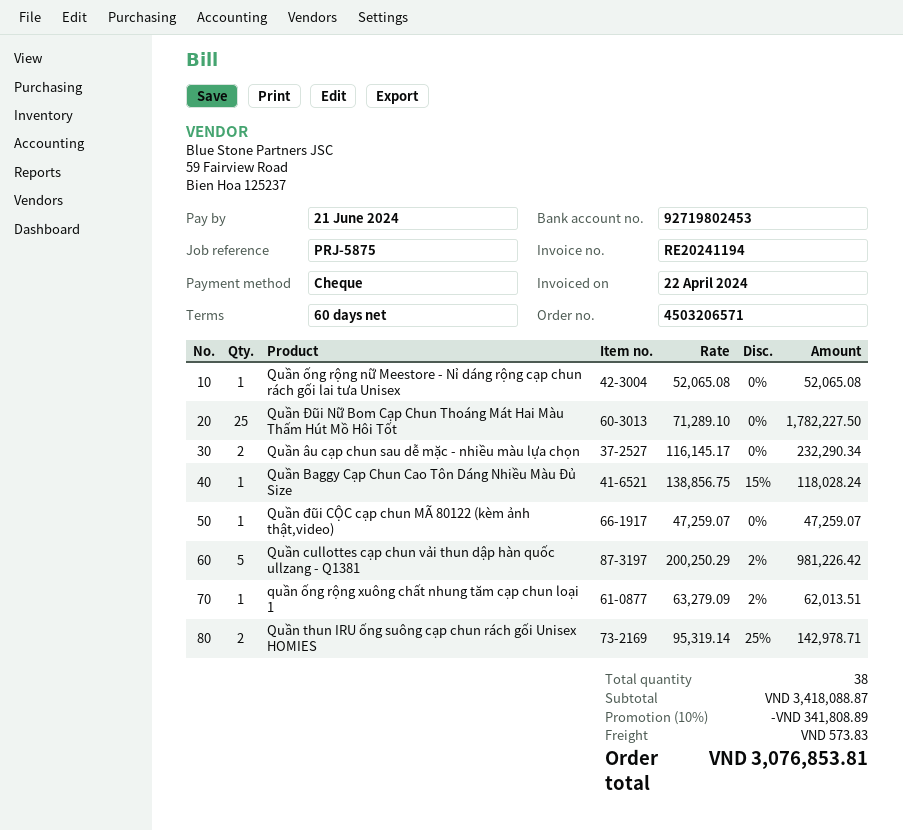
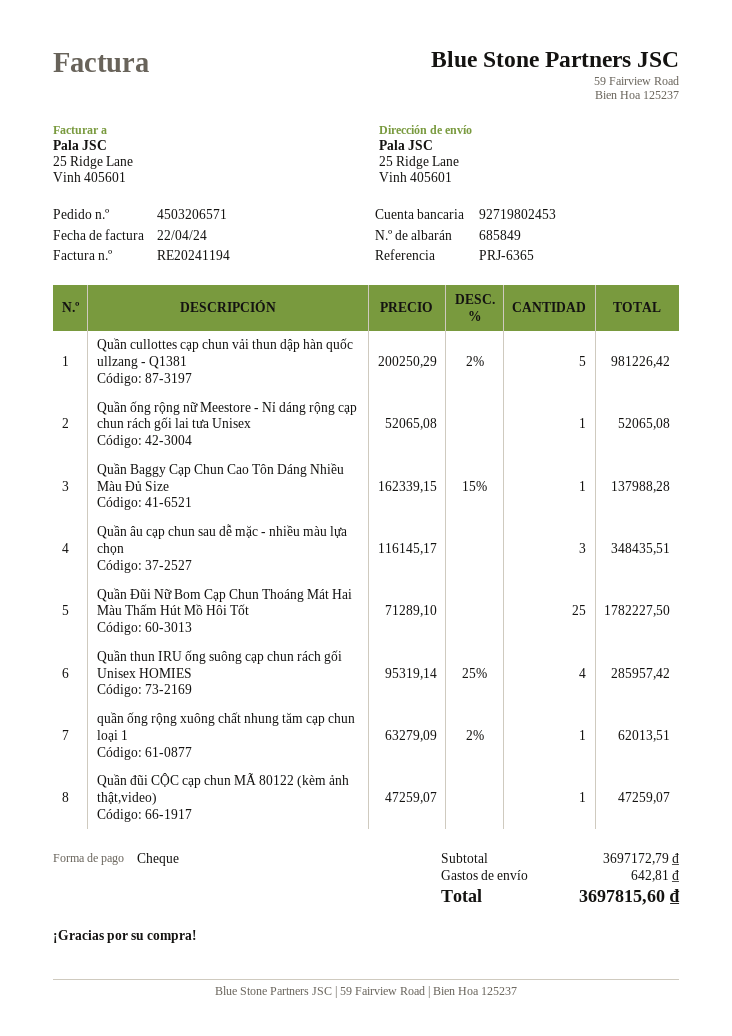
reference: PRJ-5875 -> PRJ-6365
Quần âu cạp chun sau dễ mặc - nhiều màu lựa chọn: 2 x 116145.17 = 232290.34 -> 3 x 116145.17 = 348435.51
Quần Baggy Cạp Chun Cao Tôn Dáng Nhiều Màu Đủ Size: 1 x 138856.75 - 15% = 118028.24 -> 1 x 162339.15 - 15% = 137988.28
Quần thun IRU ống suông cạp chun rách gối Unisex HOMIES: 2 x 95319.14 - 25% = 142978.71 -> 4 x 95319.14 - 25% = 285957.42
subtotal: 3418088.87 -> 3697172.79
discount: 10% = 341808.89 -> none
shipping: 573.83 -> 642.81
total: 3076853.81 -> 3697815.60

